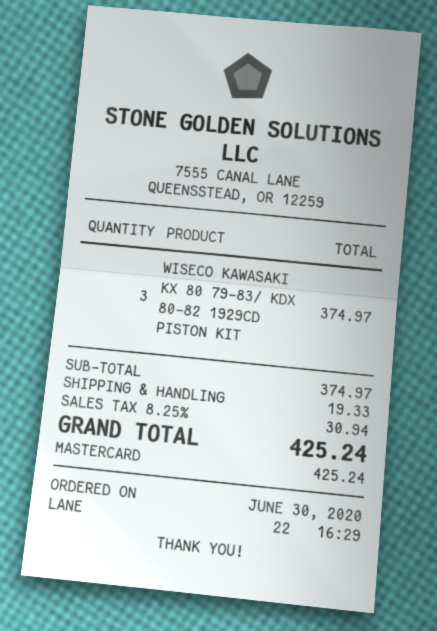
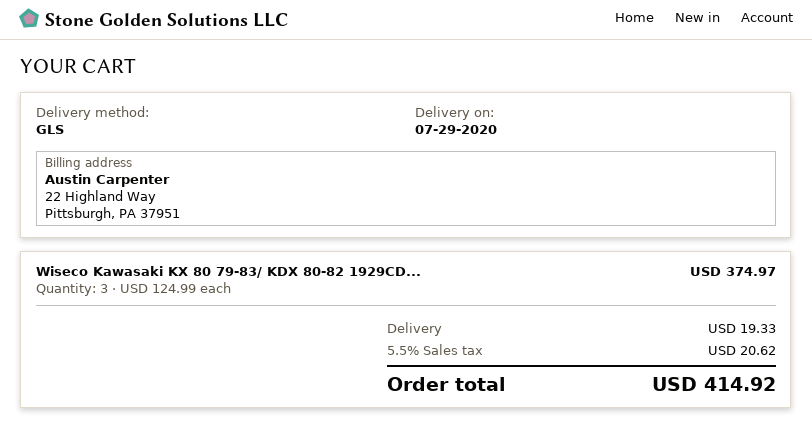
tax: 8.25% = 30.94 -> 5.5% = 20.62
total: 425.24 -> 414.92

